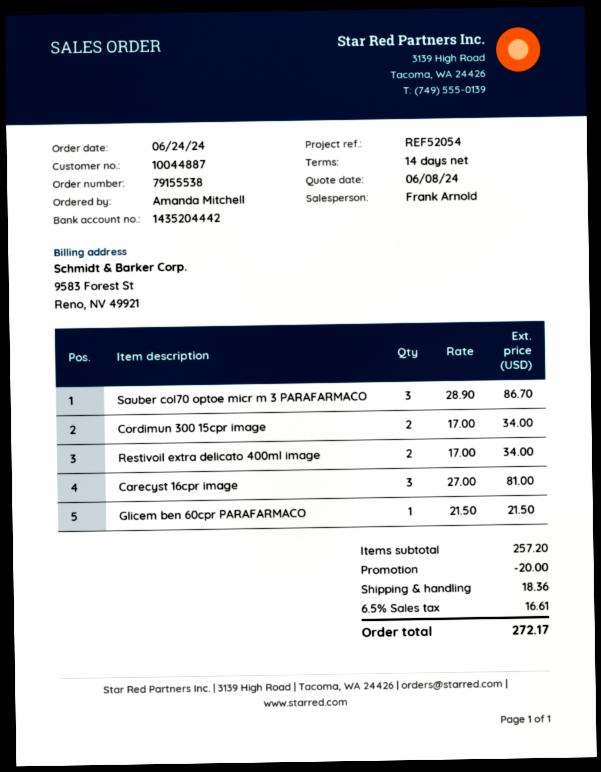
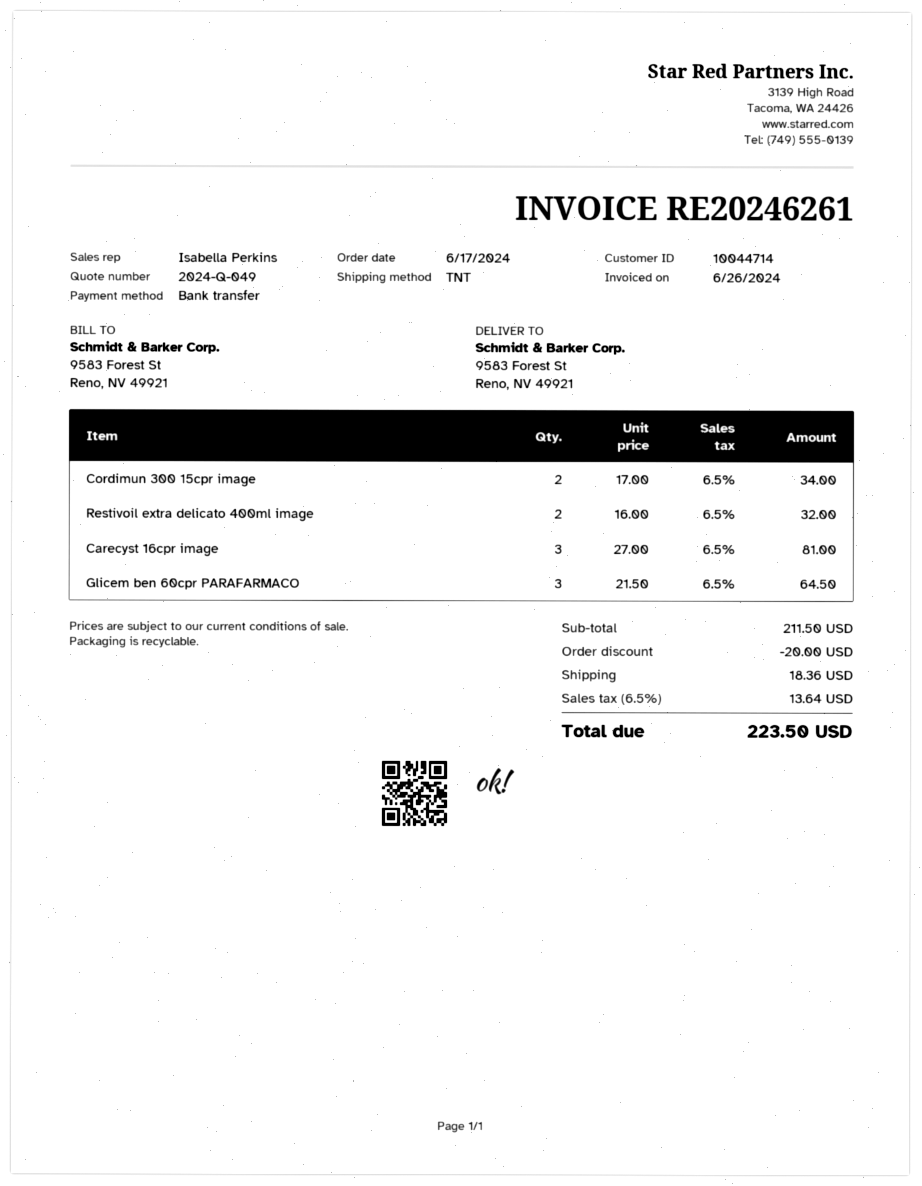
order date: 2024-06-24 -> 2024-06-17
customer number: 10044887 -> 10044714
sales rep: Frank Arnold -> Isabella Perkins
Sauber col70 optoe micr m 3 PARAFARMACO: 3 x 28.90 = 86.70 -> none
Restivoil extra delicato 400ml image: 2 x 17.00 = 34.00 -> 2 x 16.00 = 32.00
Glicem ben 60cpr PARAFARMACO: 1 x 21.50 = 21.50 -> 3 x 21.50 = 64.50
subtotal: 257.20 -> 211.50
tax: 6.5% = 16.61 -> 6.5% = 13.64
total: 272.17 -> 223.50

